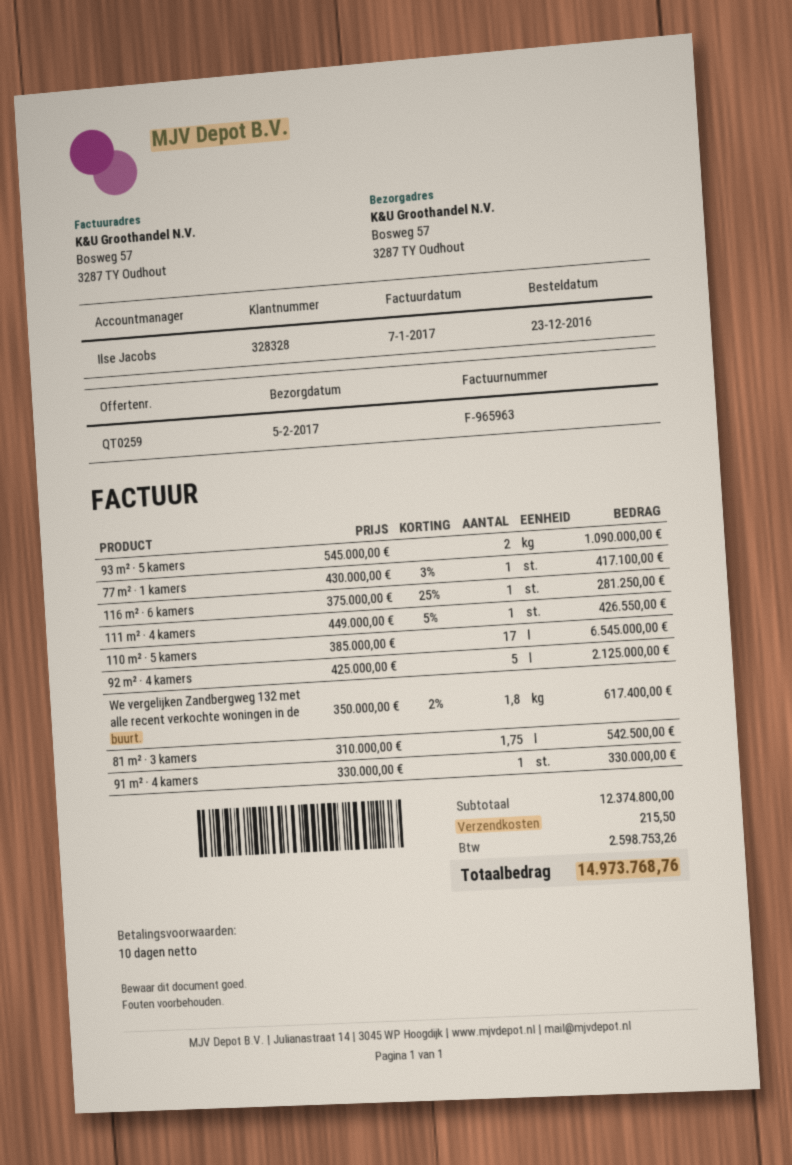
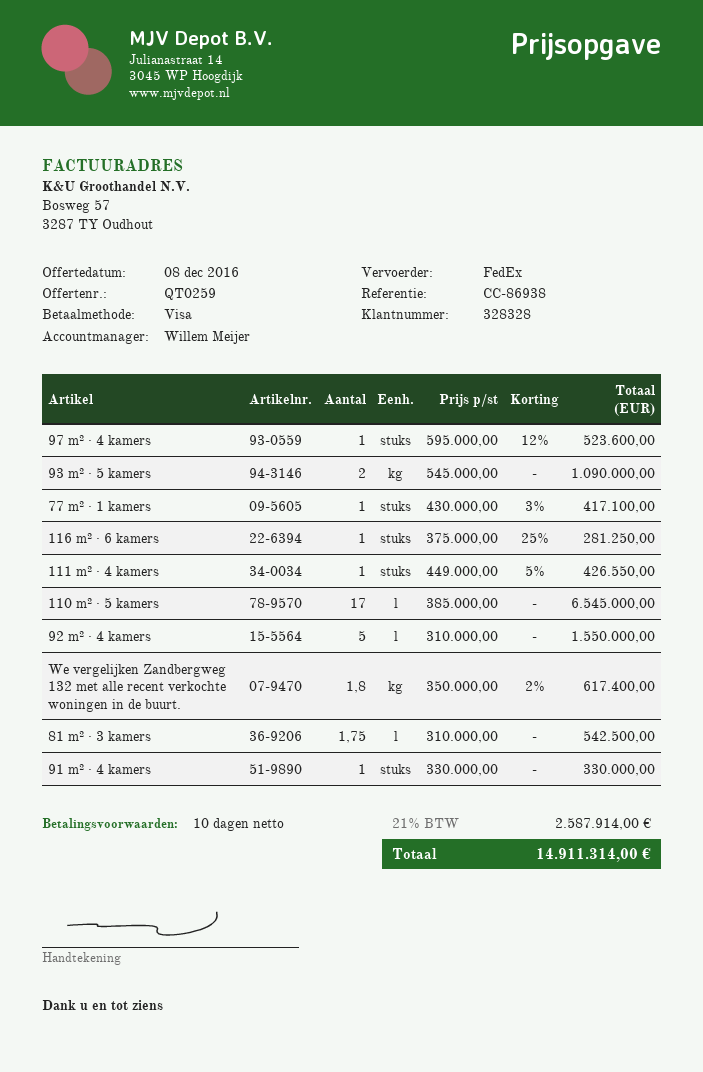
sales rep: Ilse Jacobs -> Willem Meijer
92 m² · 4 kamers: 5 x 425000.00 = 2125000.00 -> 5 x 310000.00 = 1550000.00
97 m² · 4 kamers: none -> 1 x 595000.00 - 12% = 523600.00
shipping: 215.50 -> none
tax: 2598753.26 -> 2587914.00
total: 14973768.76 -> 14911314.00

